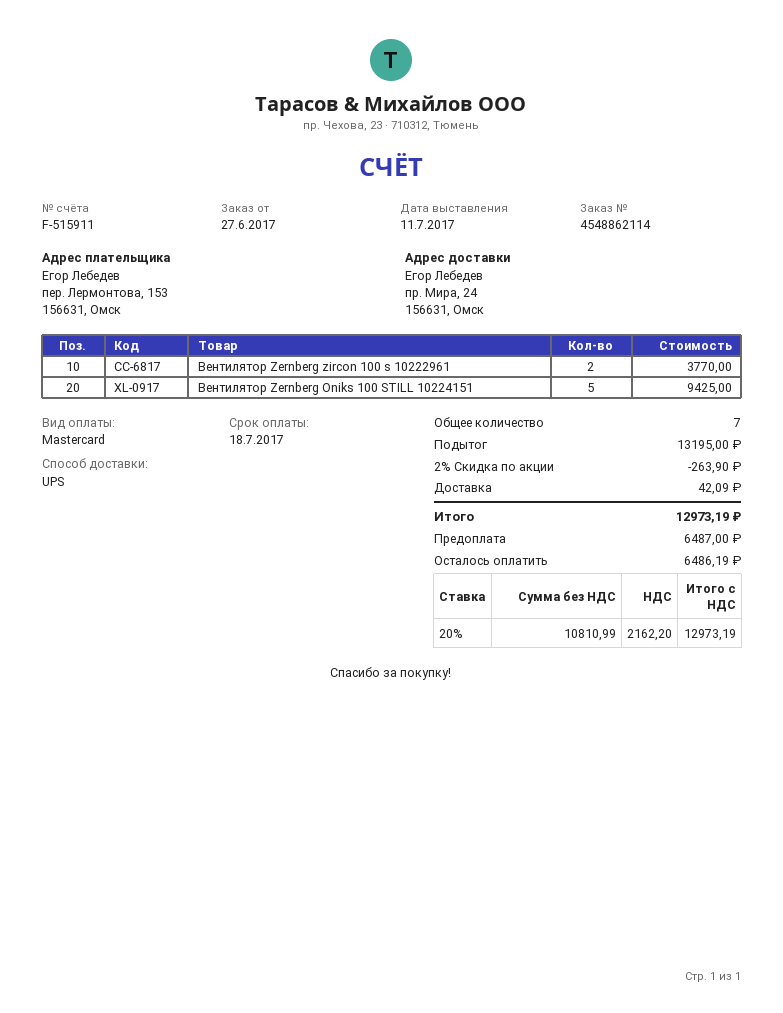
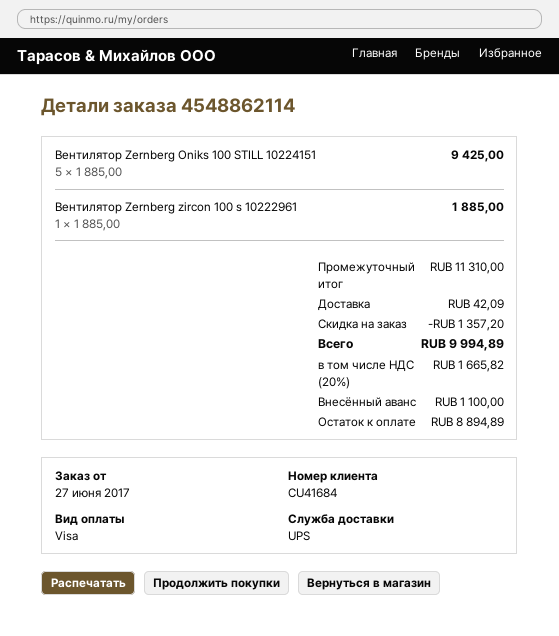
payment method: Mastercard -> Visa
Вентилятор Zernberg zircon 100 s 10222961: 2 for 3770.00 -> 1 for 1885.00
subtotal: 13195.00 -> 11310.00
discount: 263.90 -> 1357.20
tax: 20% = 2162.20 -> 20% = 1665.82
total: 12973.19 -> 9994.89
deposit: 6487.00 -> 1100.00
balance: 6486.19 -> 8894.89

